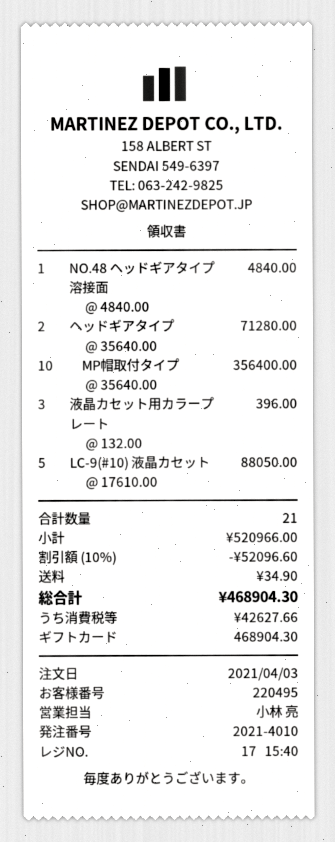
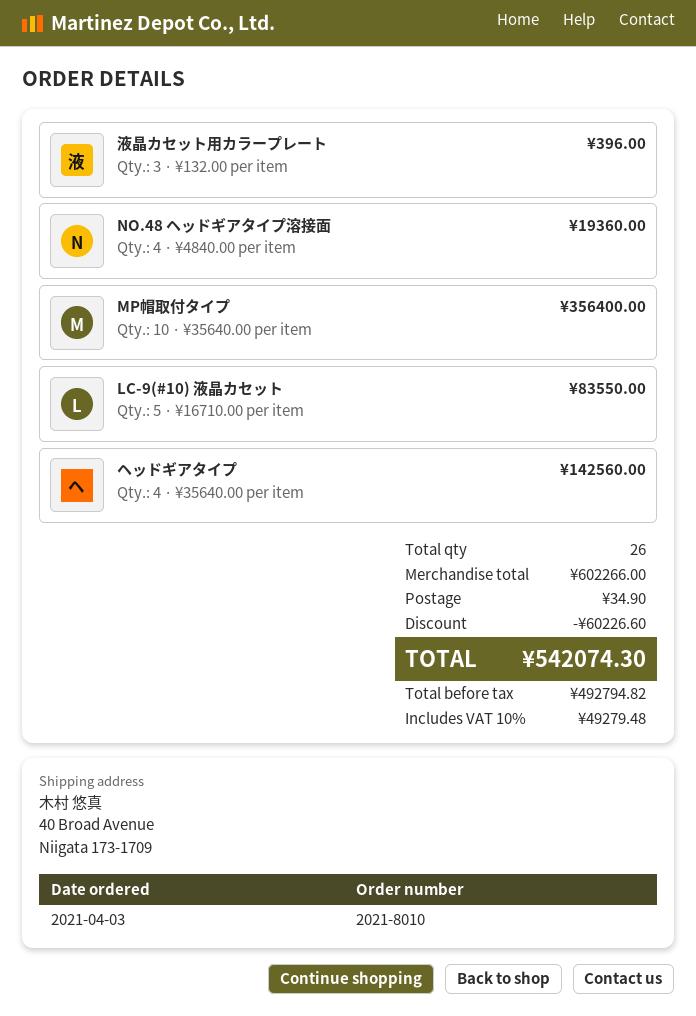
order number: 2021-4010 -> 2021-8010
NO.48 ヘッドギアタイプ溶接面: 1 x 4840.00 = 4840.00 -> 4 x 4840.00 = 19360.00
ヘッドギアタイプ: 2 x 35640.00 = 71280.00 -> 4 x 35640.00 = 142560.00
LC-9(#10) 液晶カセット: 5 x 17610.00 = 88050.00 -> 5 x 16710.00 = 83550.00
total quantity: 21 -> 26
subtotal: 520966.00 -> 602266.00
discount: 52096.60 -> 60226.60
tax: 42627.66 -> 49279.48
total: 468904.30 -> 542074.30

